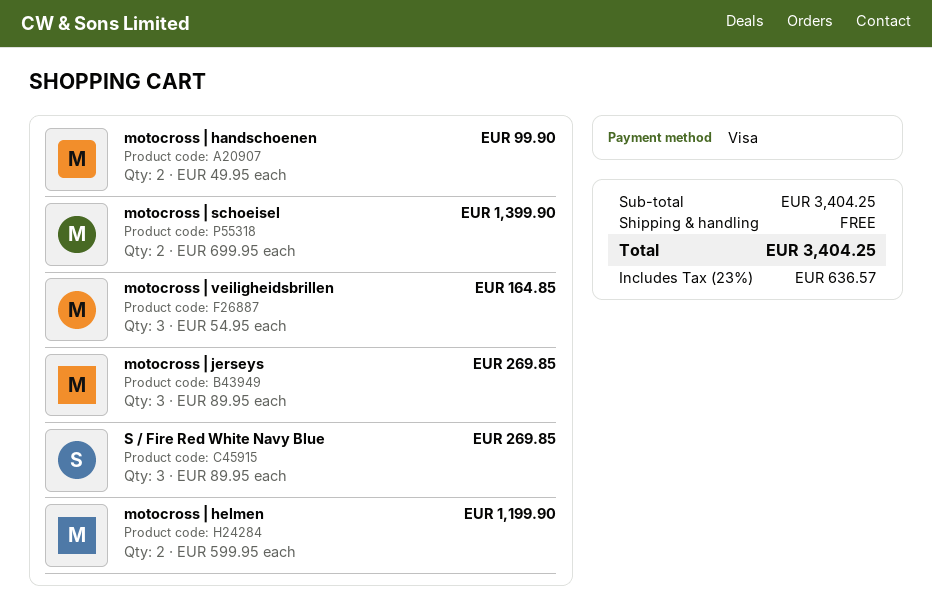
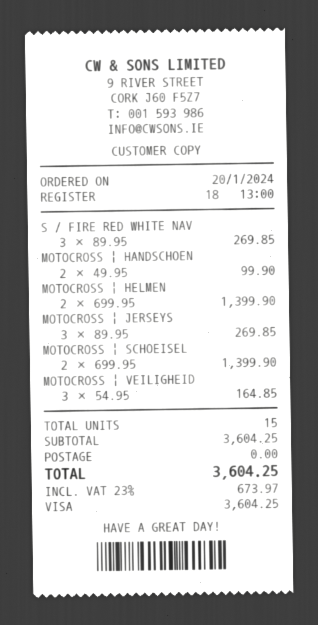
motocross | helmen: 2 x 599.95 = 1199.90 -> 2 x 699.95 = 1399.90
subtotal: 3404.25 -> 3604.25
tax: 23% = 636.57 -> 23% = 673.97
total: 3404.25 -> 3604.25

